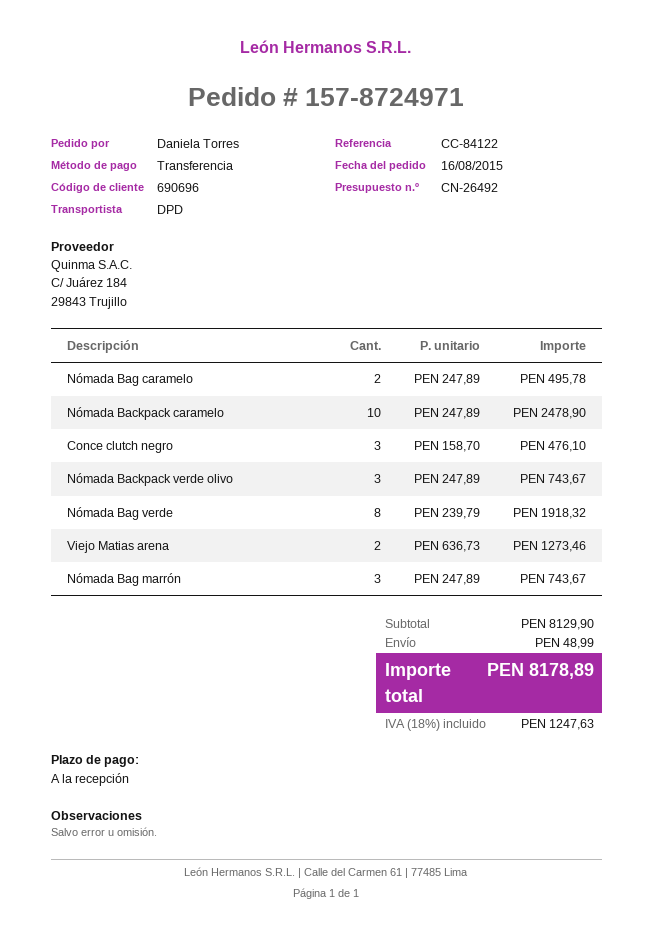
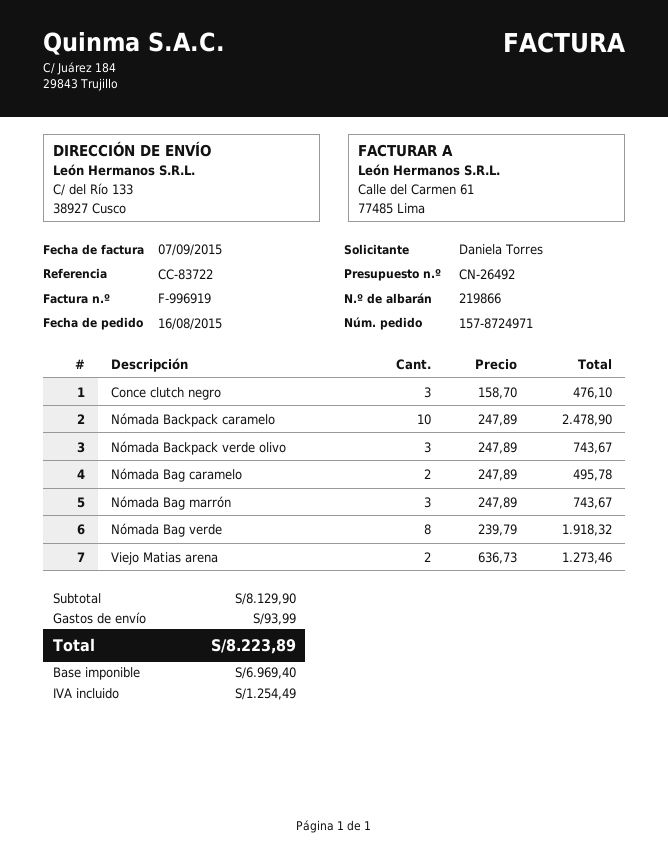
reference: CC-84122 -> CC-83722
shipping: 48.99 -> 93.99
tax: 1247.63 -> 1254.49
total: 8178.89 -> 8223.89

